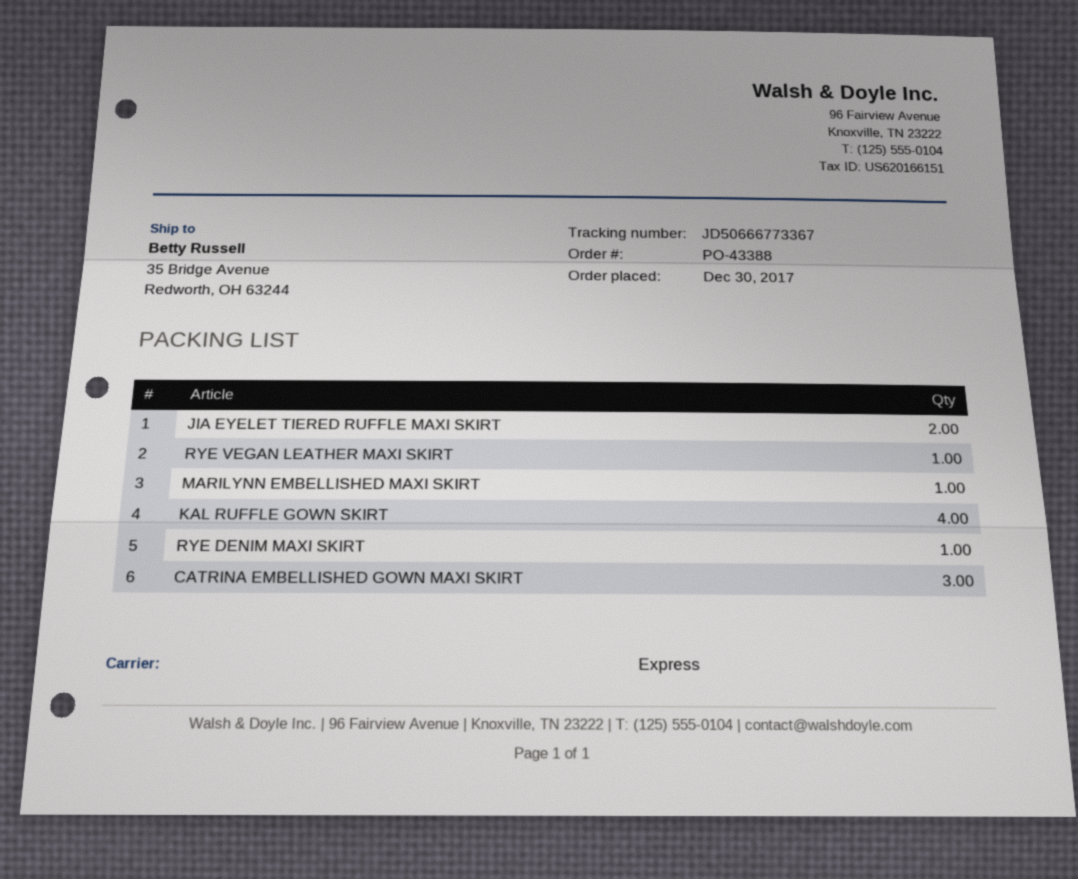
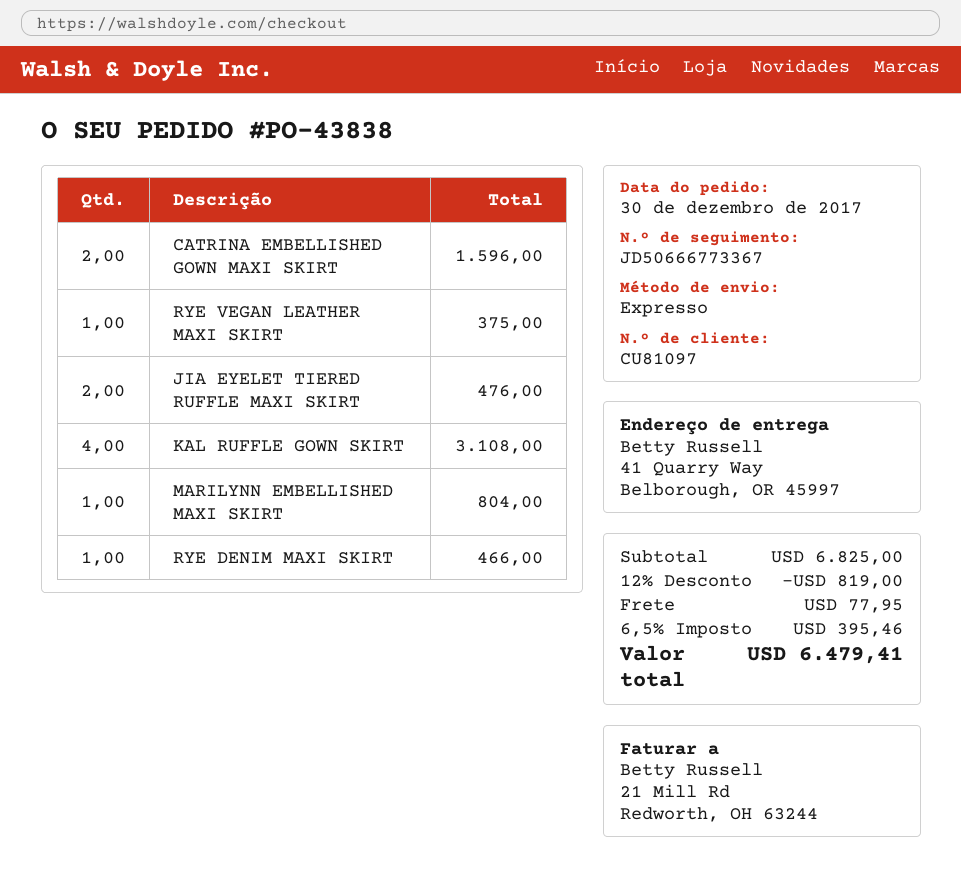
order number: PO-43388 -> PO-43838
ship to: 35 Bridge Avenue, Redworth, OH 63244 -> 41 Quarry Way, Belborough, OR 45997
CATRINA EMBELLISHED GOWN MAXI SKIRT: 3 -> 2

